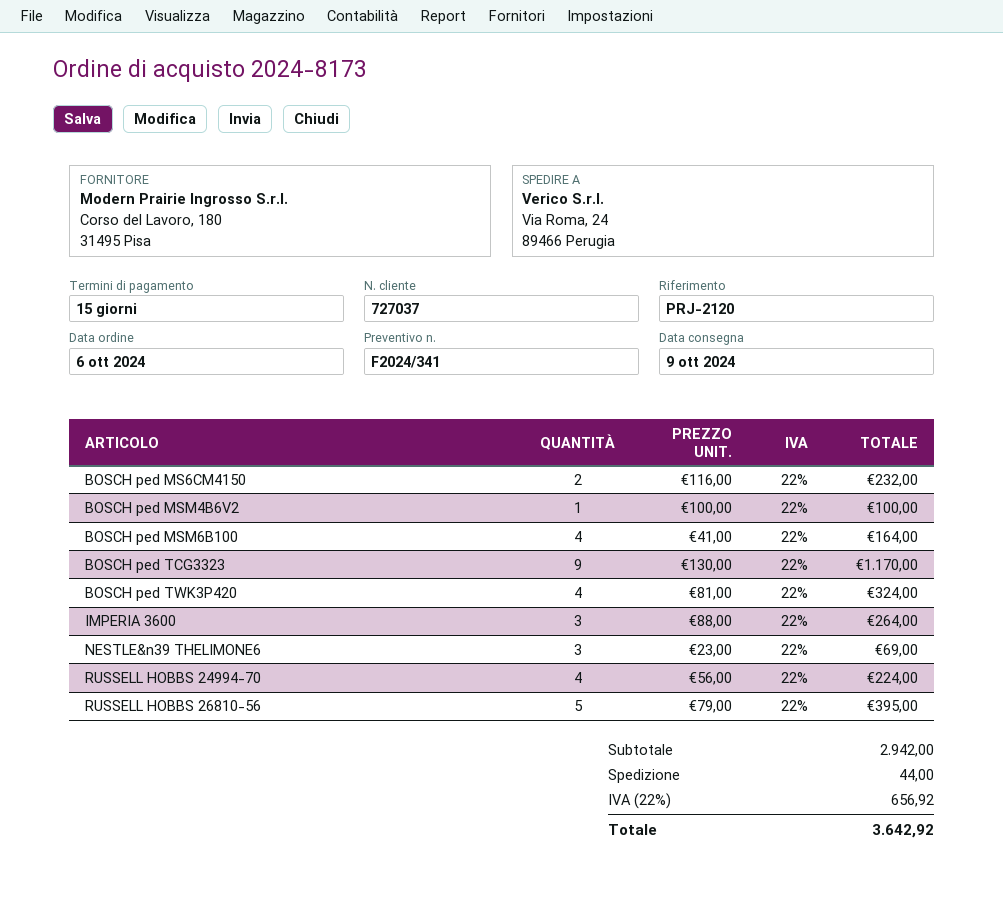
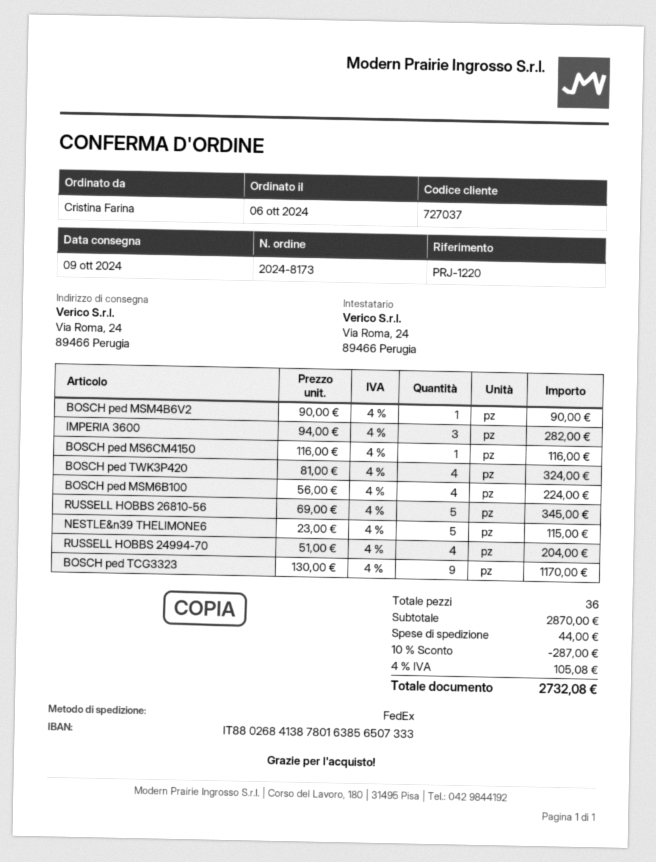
reference: PRJ-2120 -> PRJ-1220
BOSCH ped MS6CM4150: 2 x 116.00 = 232.00 -> 1 x 116.00 = 116.00
BOSCH ped MSM4B6V2: 1 x 100.00 = 100.00 -> 1 x 90.00 = 90.00
BOSCH ped MSM6B100: 4 x 41.00 = 164.00 -> 4 x 56.00 = 224.00
IMPERIA 3600: 3 x 88.00 = 264.00 -> 3 x 94.00 = 282.00
NESTLE&n39 THELIMONE6: 3 x 23.00 = 69.00 -> 5 x 23.00 = 115.00
RUSSELL HOBBS 24994-70: 4 x 56.00 = 224.00 -> 4 x 51.00 = 204.00
RUSSELL HOBBS 26810-56: 5 x 79.00 = 395.00 -> 5 x 69.00 = 345.00
subtotal: 2942.00 -> 2870.00
discount: none -> 10% = 287.00
tax: 22% = 656.92 -> 4% = 105.08
total: 3642.92 -> 2732.08

